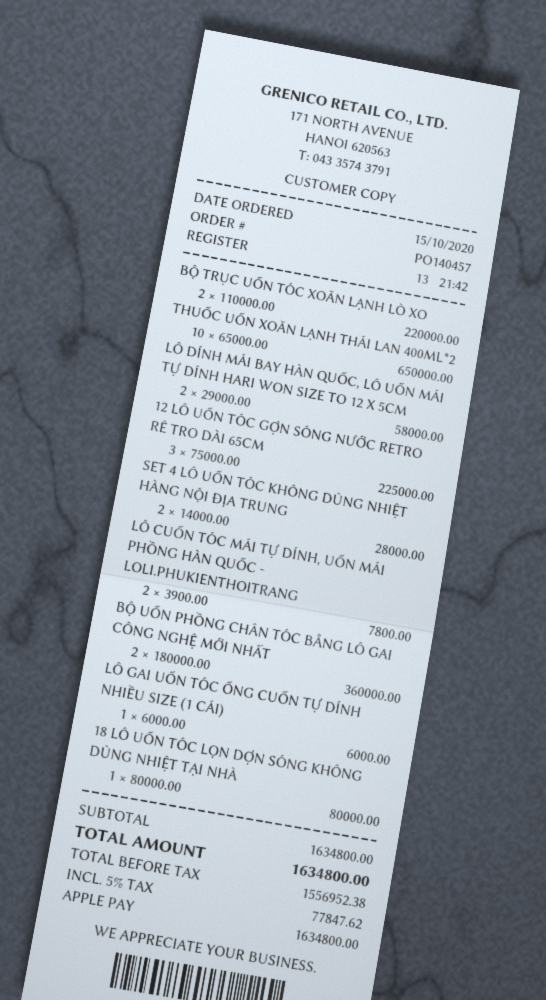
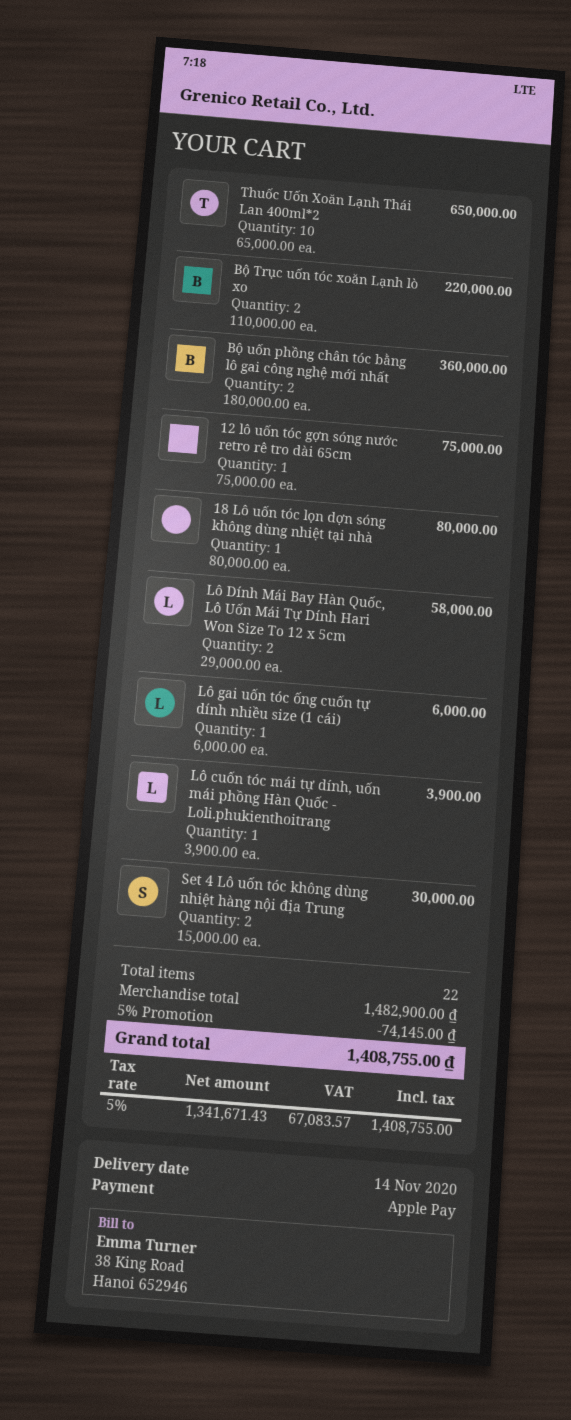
12 LÔ UỐN TÓC GỢN SÓNG NƯỚC RETRO RÊ TRO DÀI 65CM: 3 x 75000.00 = 225000.00 -> 1 x 75000.00 = 75000.00
SET 4 LÔ UỐN TÓC KHÔNG DÙNG NHIỆT HÀNG NỘI ĐỊA TRUNG: 2 x 14000.00 = 28000.00 -> 2 x 15000.00 = 30000.00
LÔ CUỐN TÓC MÁI TỰ DÍNH, UỐN MÁI PHỒNG HÀN QUỐC - LOLI.PHUKIENTHOITRANG: 2 x 3900.00 = 7800.00 -> 1 x 3900.00 = 3900.00
subtotal: 1634800.00 -> 1482900.00
discount: none -> 5% = 74145.00
net: 1556952.38 -> 1341671.43
tax: 5% = 77847.62 -> 5% = 67083.57
total: 1634800.00 -> 1408755.00

